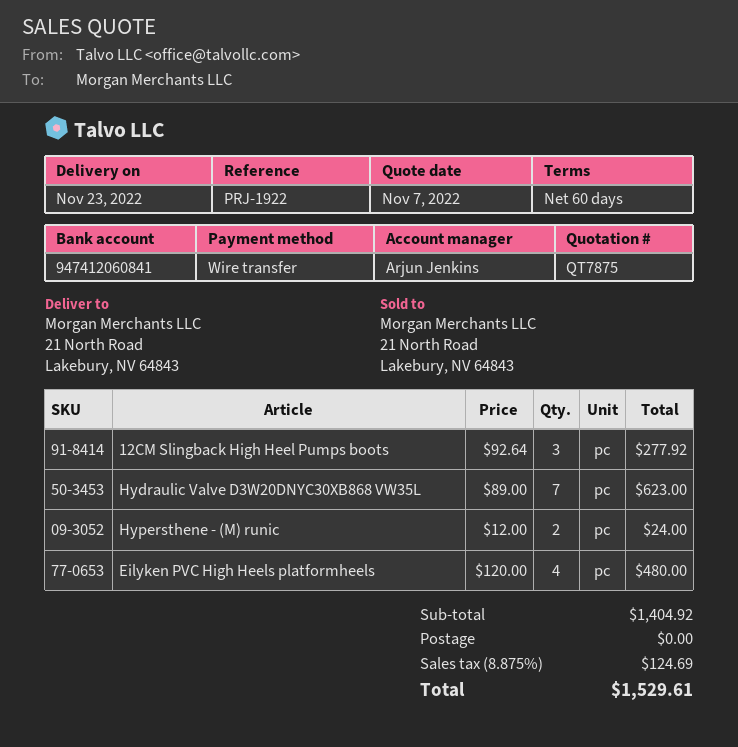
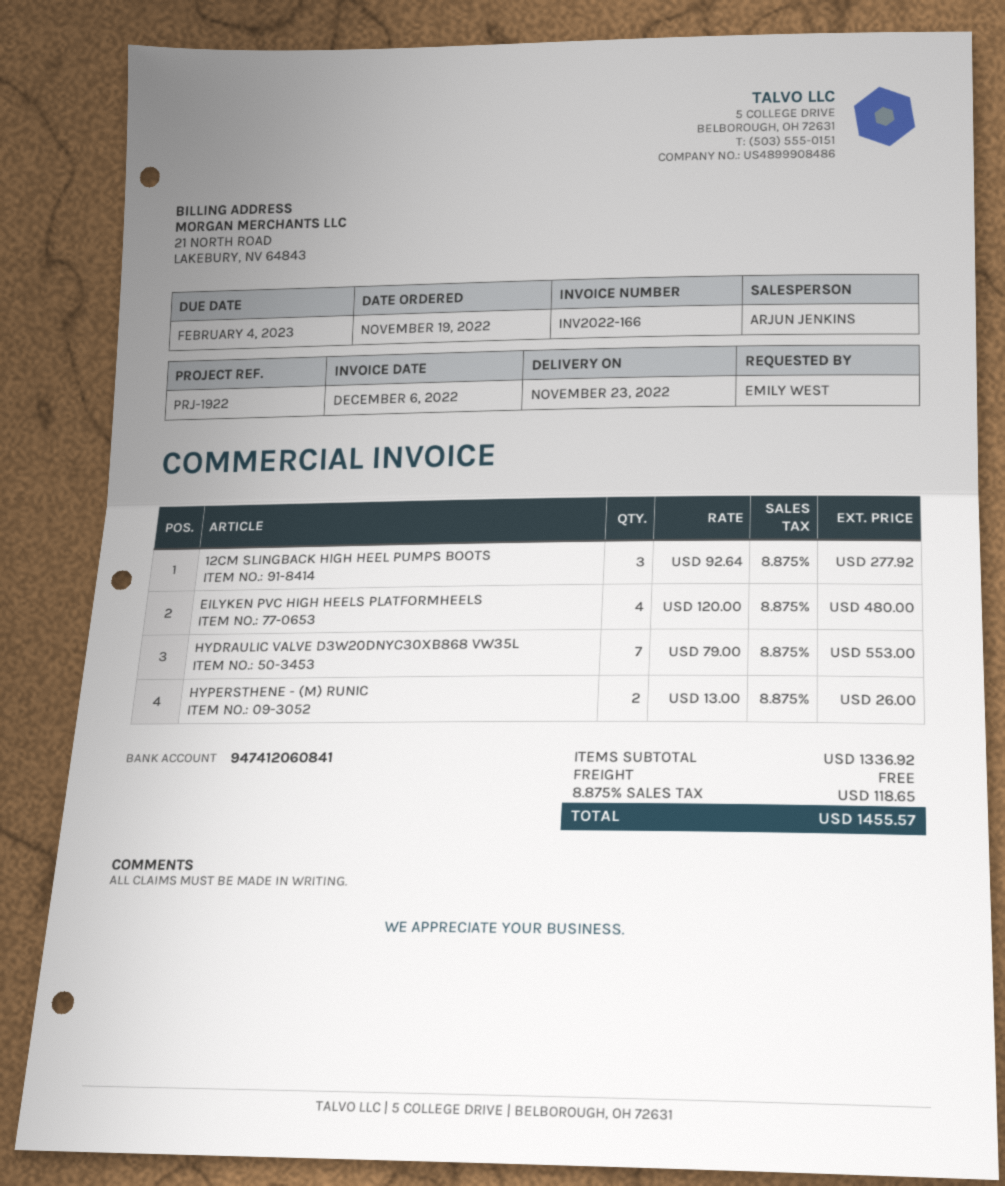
Hydraulic Valve D3W20DNYC30XB868 VW35L: 7 x 89.00 = 623.00 -> 7 x 79.00 = 553.00
Hypersthene - (M) runic: 2 x 12.00 = 24.00 -> 2 x 13.00 = 26.00
subtotal: 1404.92 -> 1336.92
tax: 8.875% = 124.69 -> 8.875% = 118.65
total: 1529.61 -> 1455.57

